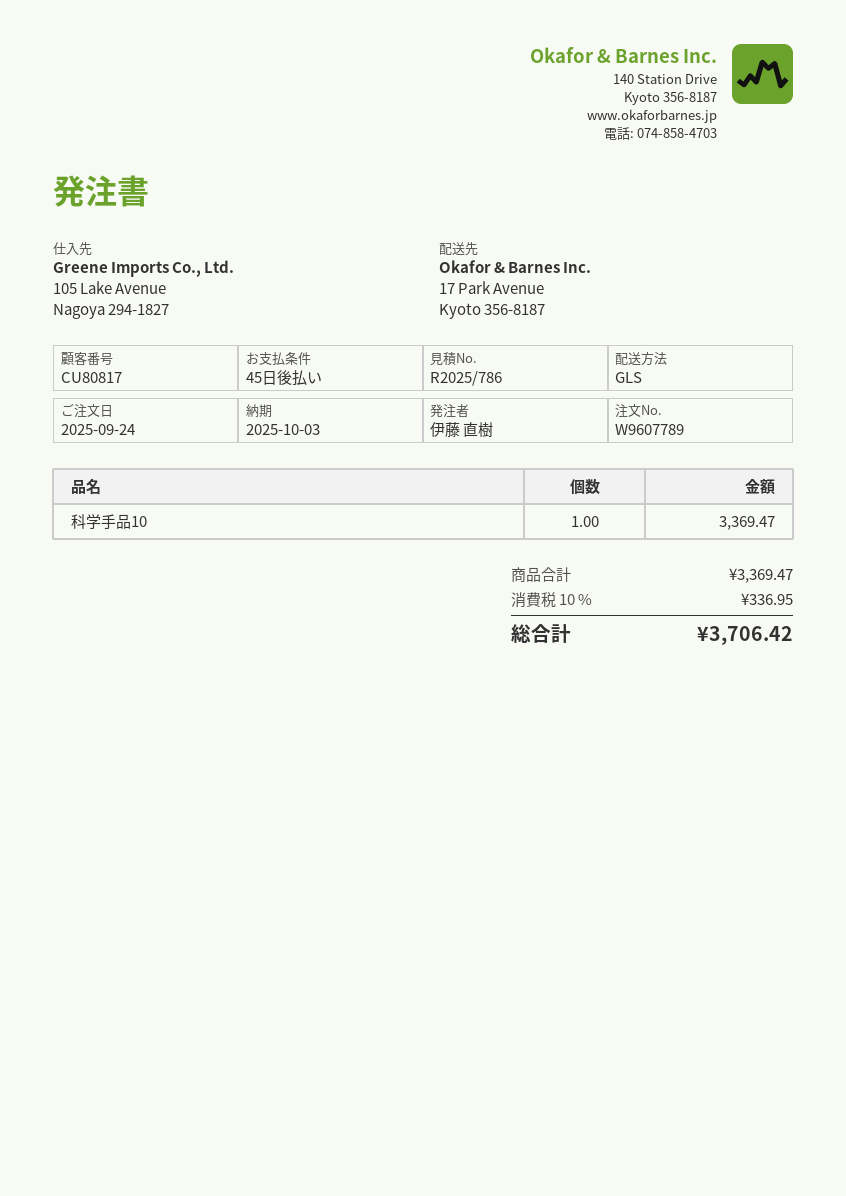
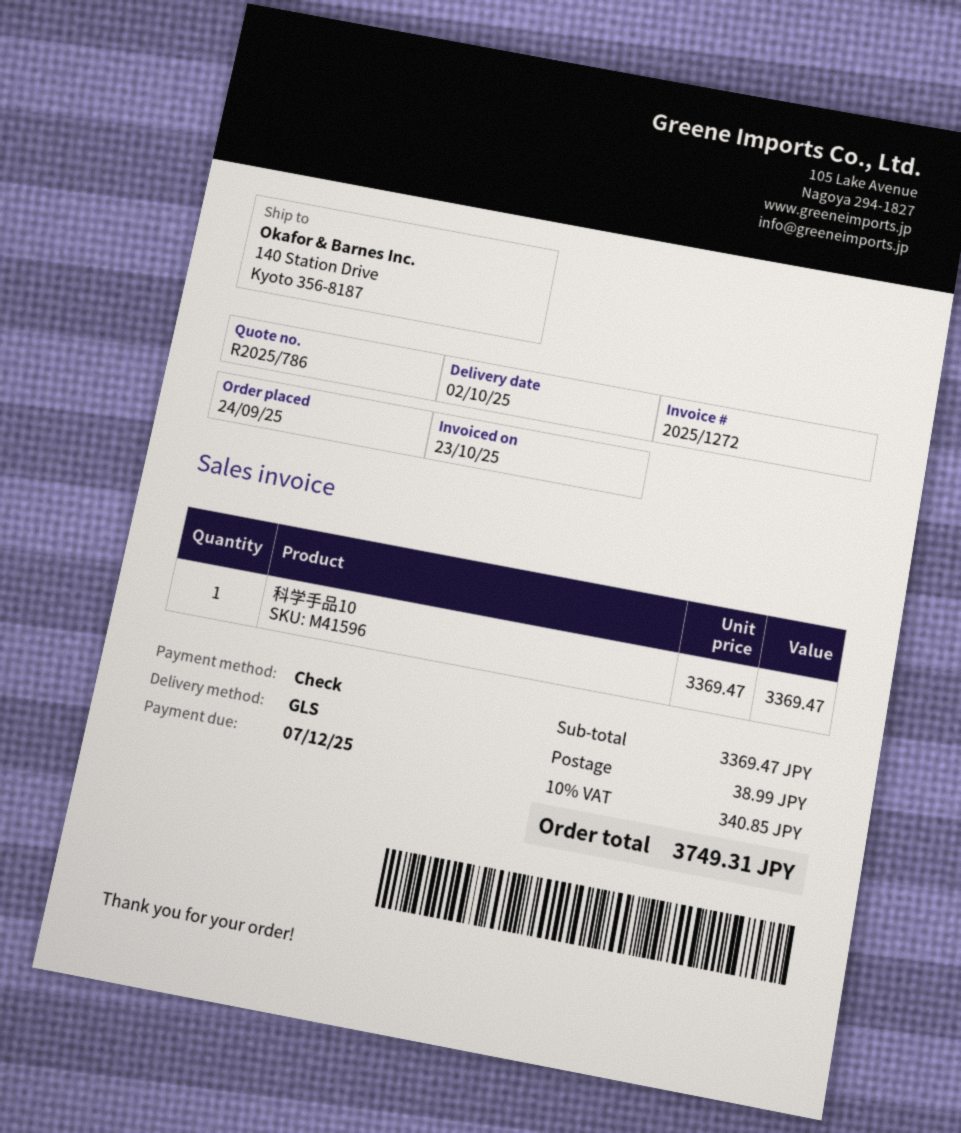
delivery date: 2025-10-03 -> 2025-10-02
ship to: 17 Park Avenue, Kyoto 356-8187 -> 140 Station Drive, Kyoto 356-8187
shipping: none -> 38.99
tax: 10% = 336.95 -> 10% = 340.85
total: 3706.42 -> 3749.31

